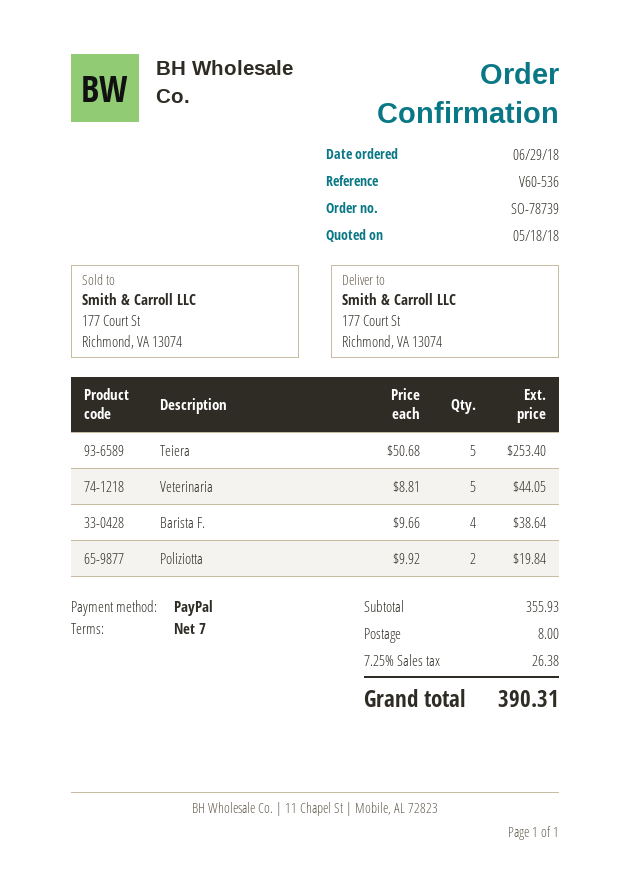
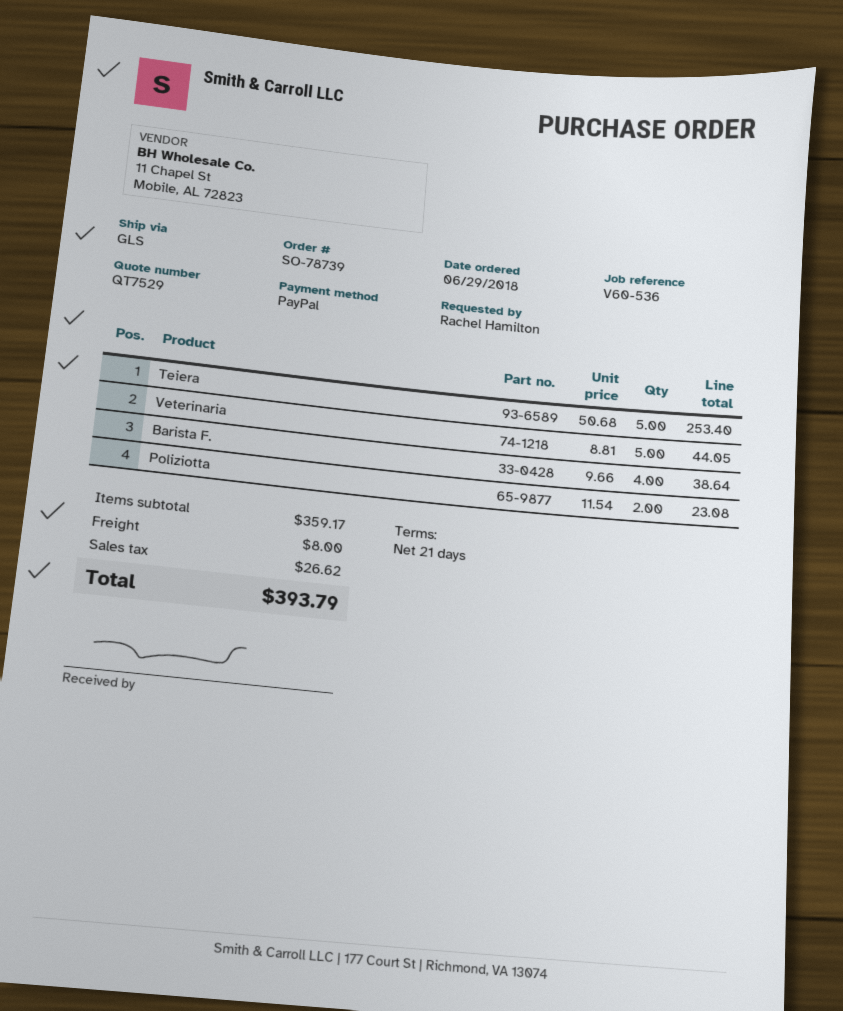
payment terms: 7 days -> 21 days
Poliziotta: 2 x 9.92 = 19.84 -> 2 x 11.54 = 23.08
subtotal: 355.93 -> 359.17
tax: 26.38 -> 26.62
total: 390.31 -> 393.79

